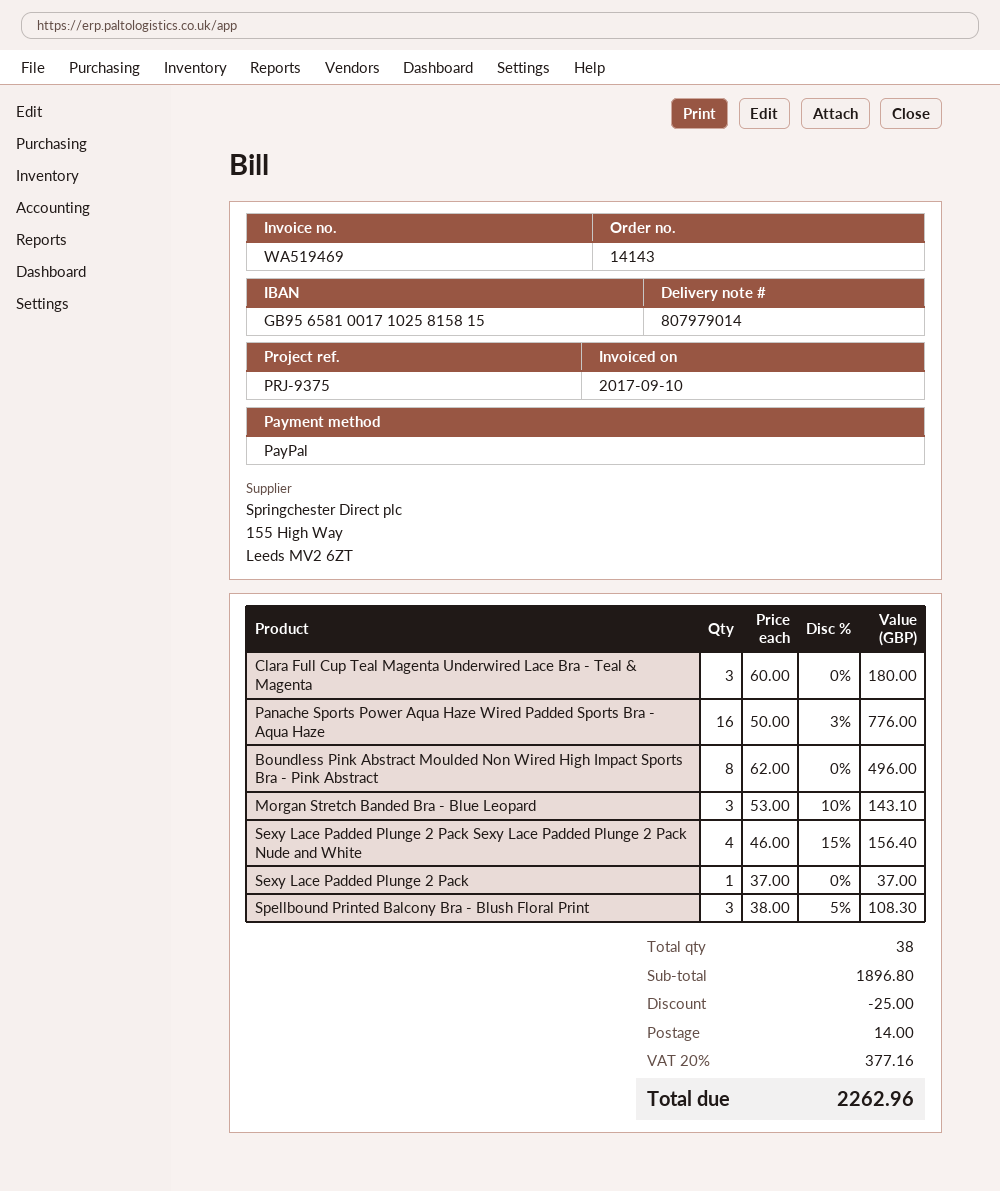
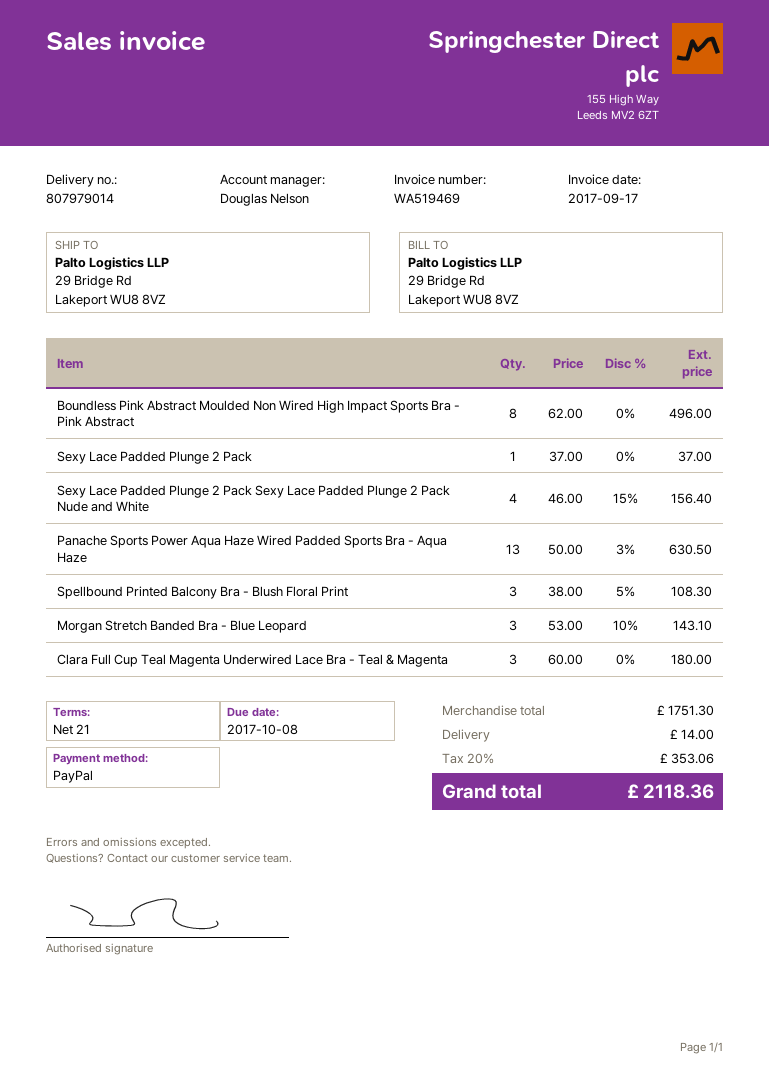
invoice date: 2017-09-10 -> 2017-09-17
Panache Sports Power Aqua Haze Wired Padded Sports Bra - Aqua Haze: 16 x 50.00 - 3% = 776.00 -> 13 x 50.00 - 3% = 630.50
subtotal: 1896.80 -> 1751.30
discount: 25.00 -> none
tax: 20% = 377.16 -> 20% = 353.06
total: 2262.96 -> 2118.36

